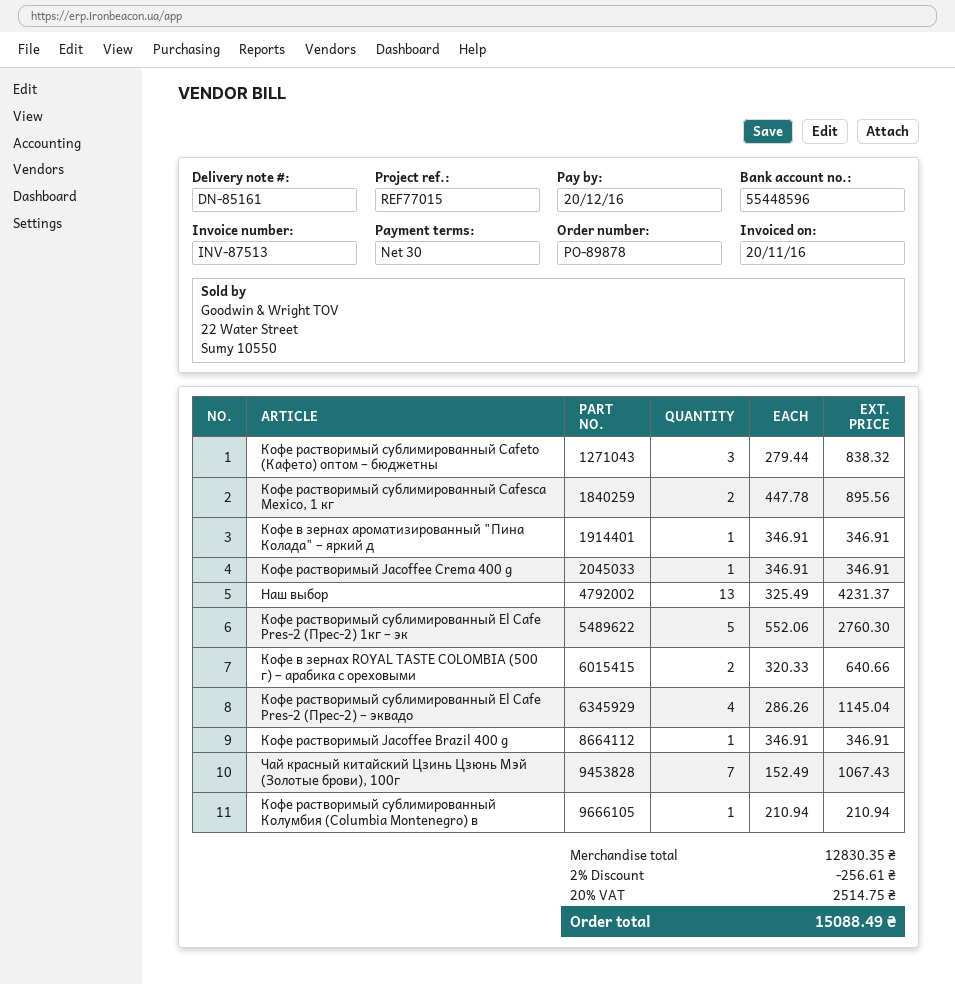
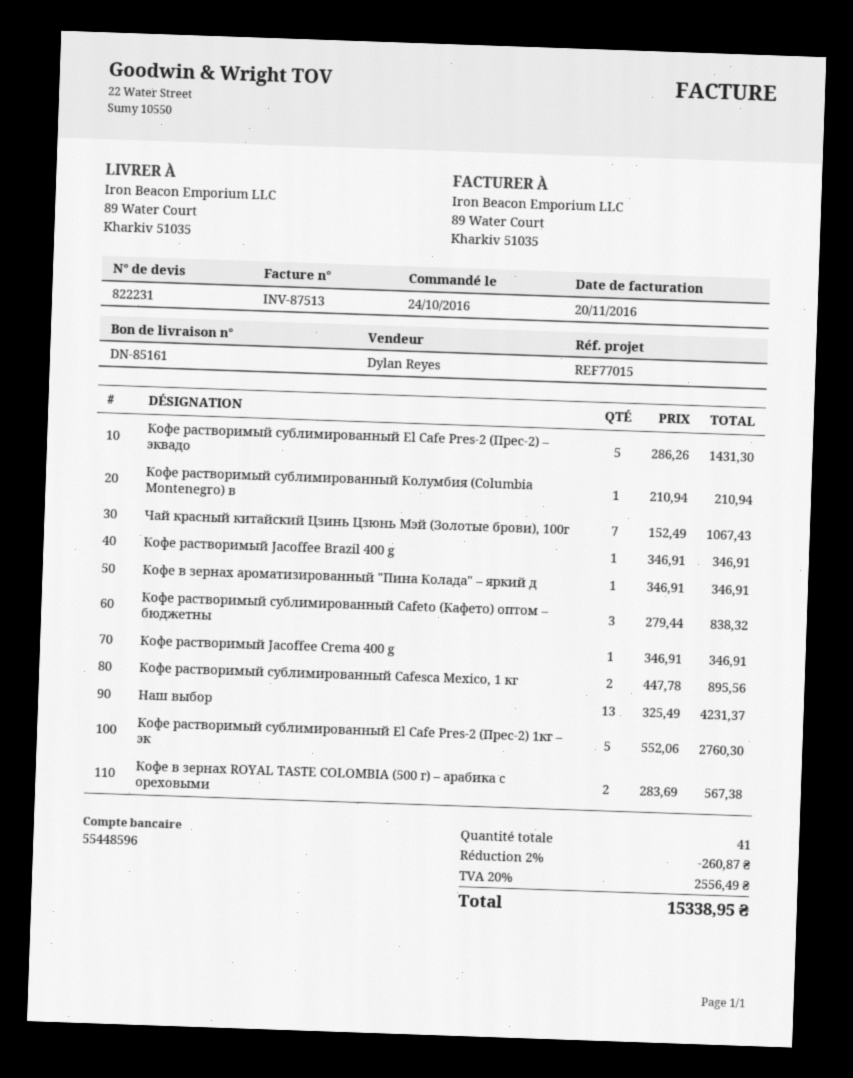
Кофе в зернах ROYAL TASTE COLOMBIA (500 г) – арабика с ореховыми: 2 x 320.33 = 640.66 -> 2 x 283.69 = 567.38
Кофе растворимый сублимированный El Cafe Pres-2 (Прес-2) – эквадо: 4 x 286.26 = 1145.04 -> 5 x 286.26 = 1431.30
discount: 2% = 256.61 -> 2% = 260.87
tax: 20% = 2514.75 -> 20% = 2556.49
total: 15088.49 -> 15338.95

